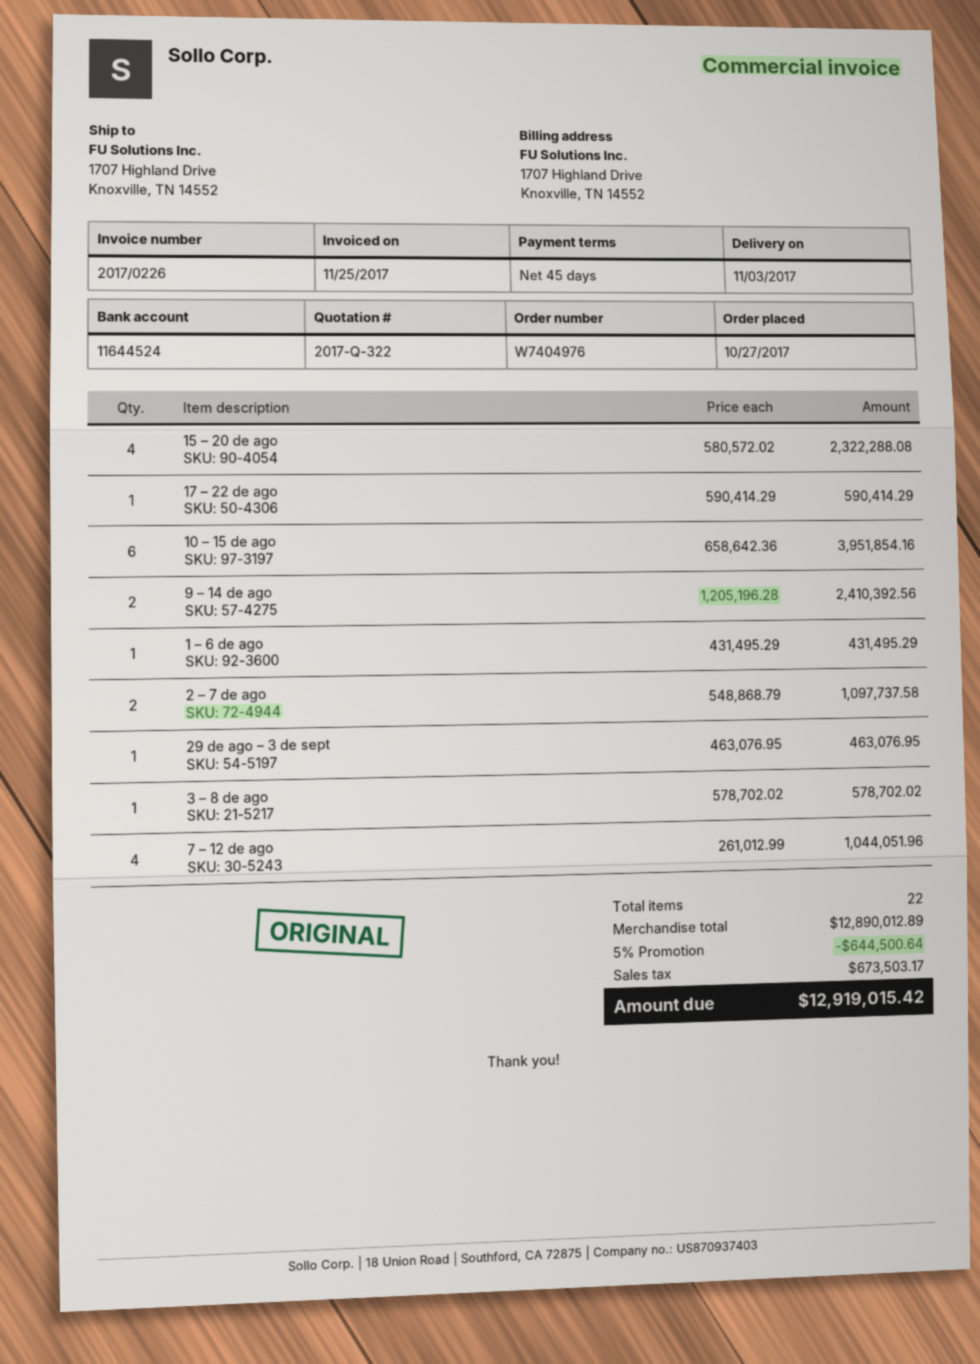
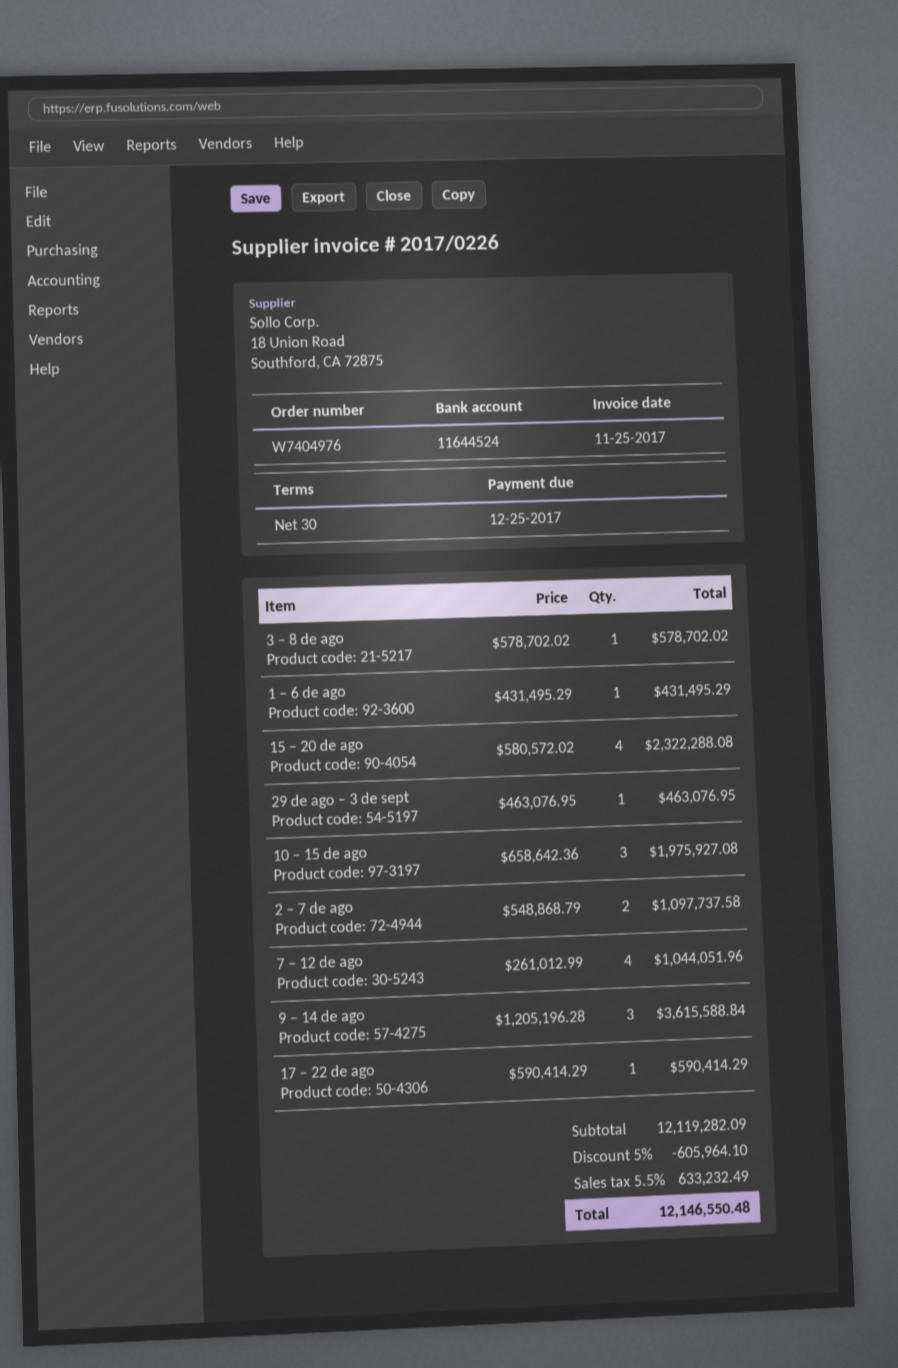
payment terms: 45 days -> 30 days
10 – 15 de ago: 6 x 658642.36 = 3951854.16 -> 3 x 658642.36 = 1975927.08
9 – 14 de ago: 2 x 1205196.28 = 2410392.56 -> 3 x 1205196.28 = 3615588.84
subtotal: 12890012.89 -> 12119282.09
discount: 5% = 644500.64 -> 5% = 605964.10
tax: 673503.17 -> 633232.49
total: 12919015.42 -> 12146550.48

